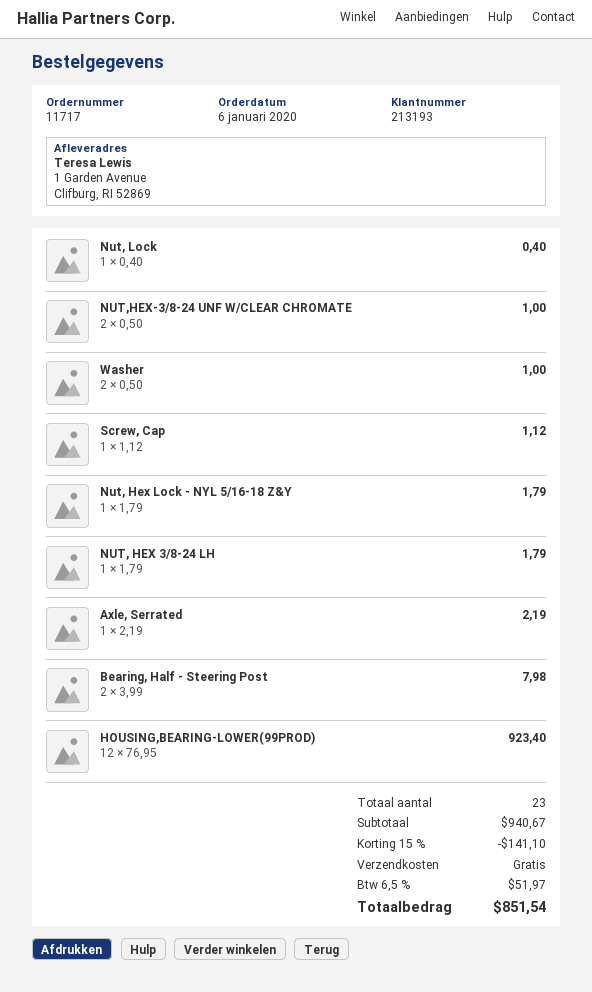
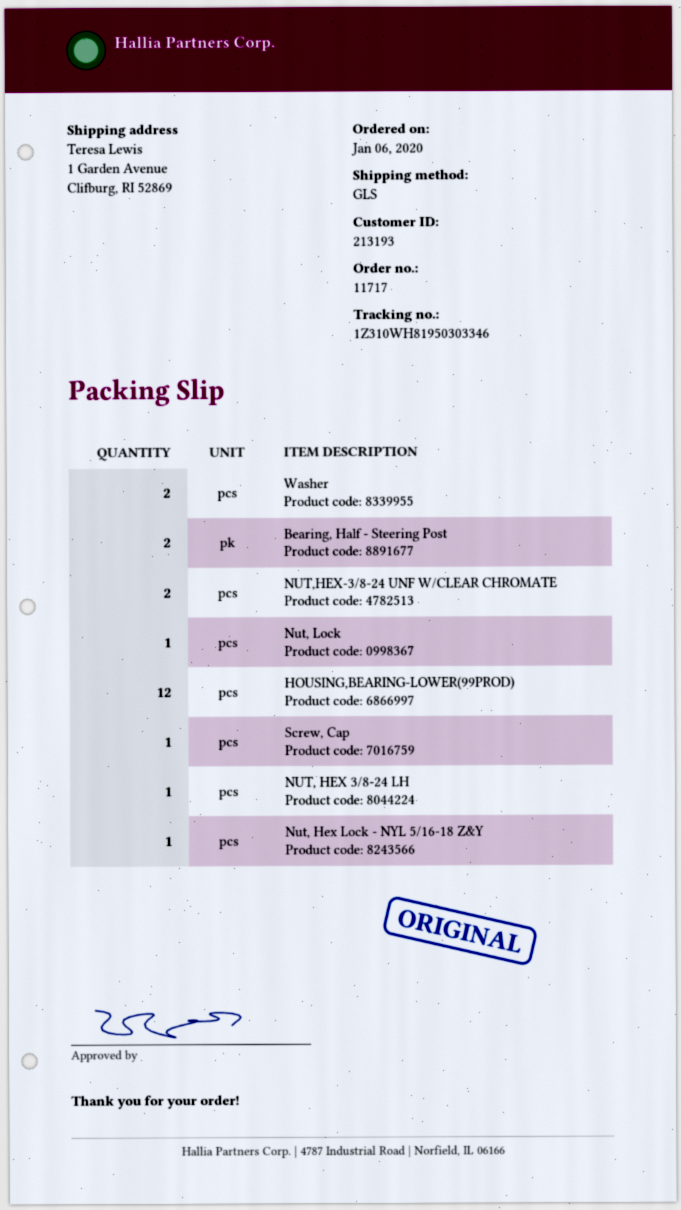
Axle, Serrated: 1 -> none

